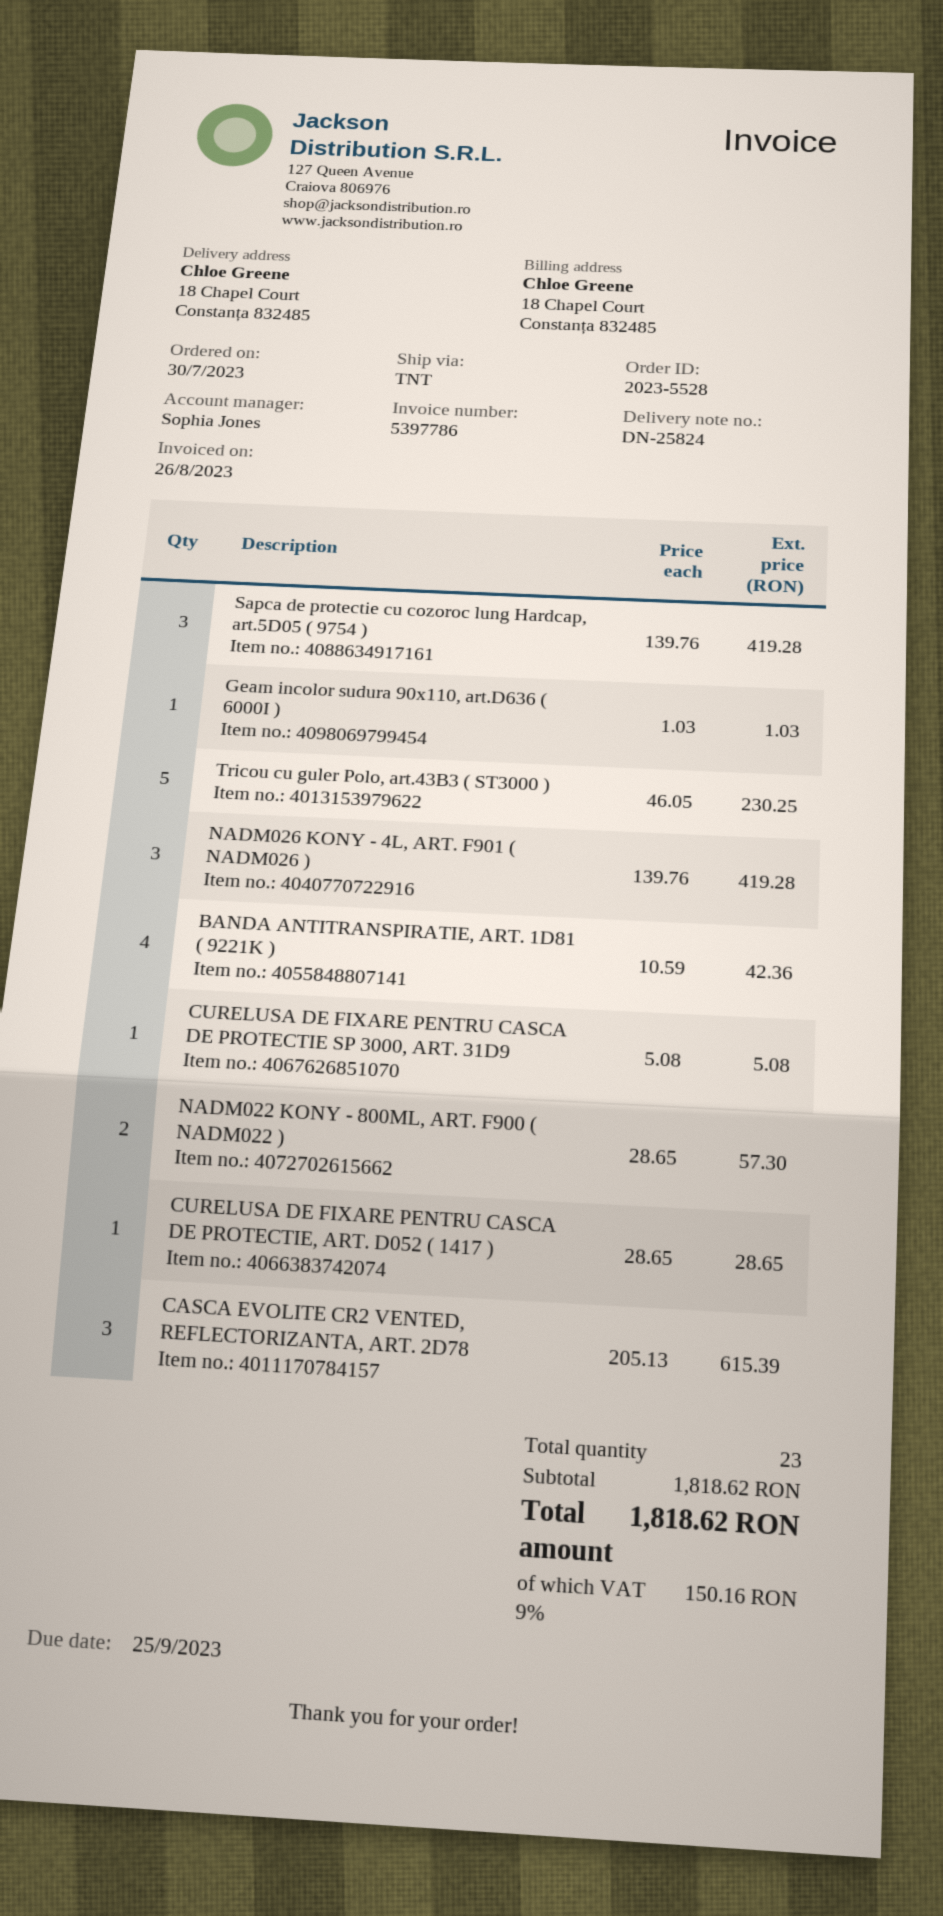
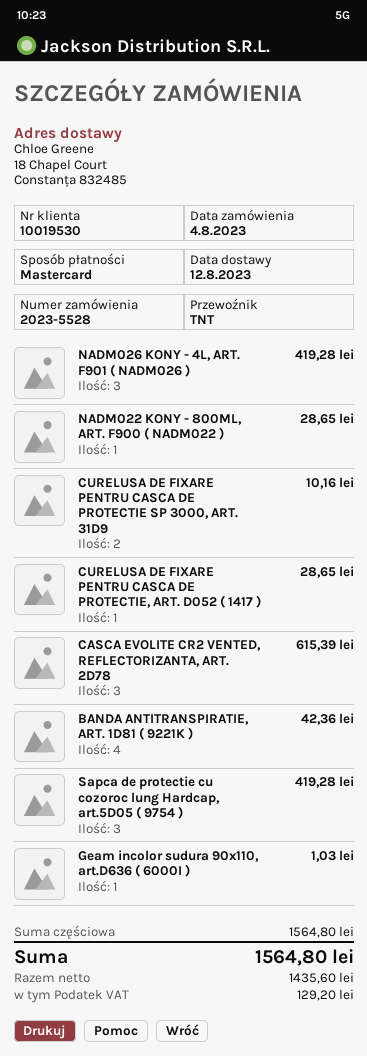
order date: 2023-07-30 -> 2023-08-04
Tricou cu guler Polo, art.43B3 ( ST3000 ): 5 for 230.25 -> none
CURELUSA DE FIXARE PENTRU CASCA DE PROTECTIE SP 3000, ART. 31D9: 1 for 5.08 -> 2 for 10.16
NADM022 KONY - 800ML, ART. F900 ( NADM022 ): 2 for 57.30 -> 1 for 28.65
subtotal: 1818.62 -> 1564.80
tax: 150.16 -> 129.20
total: 1818.62 -> 1564.80

